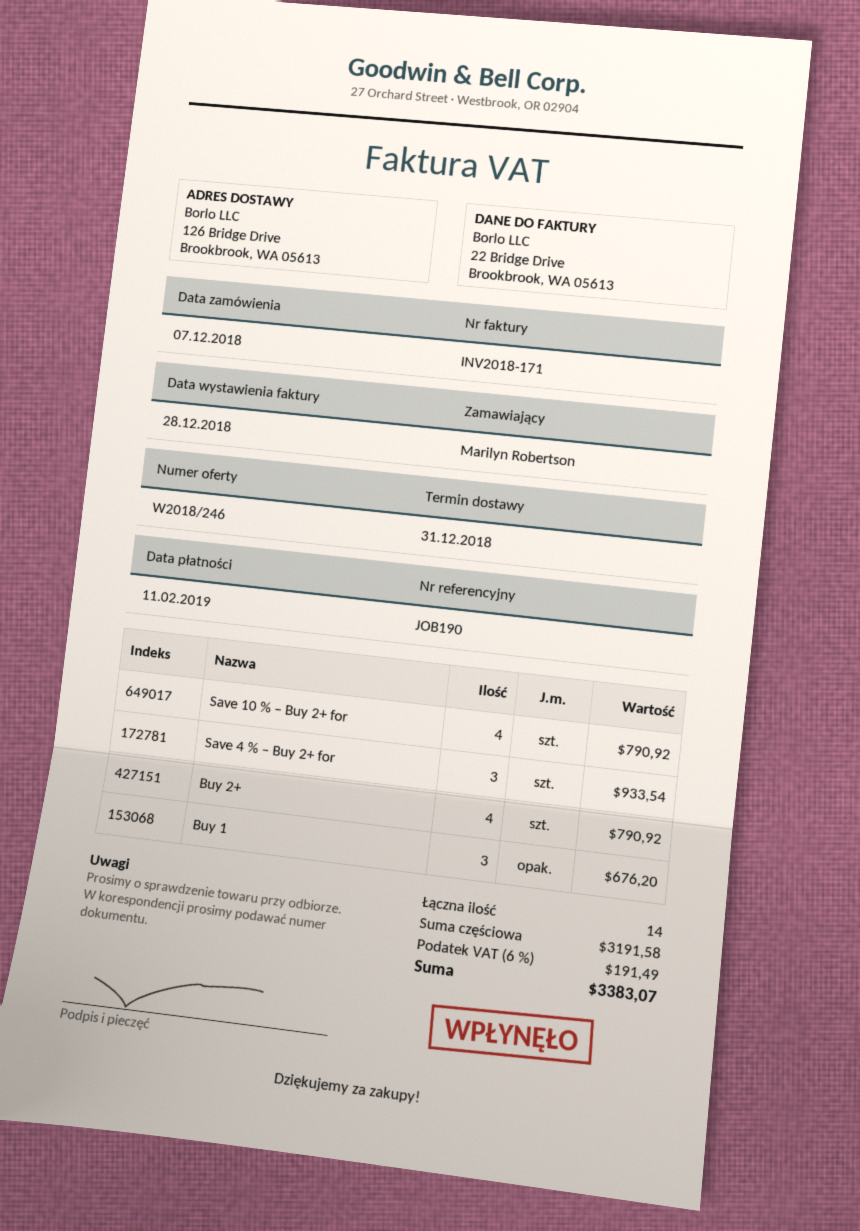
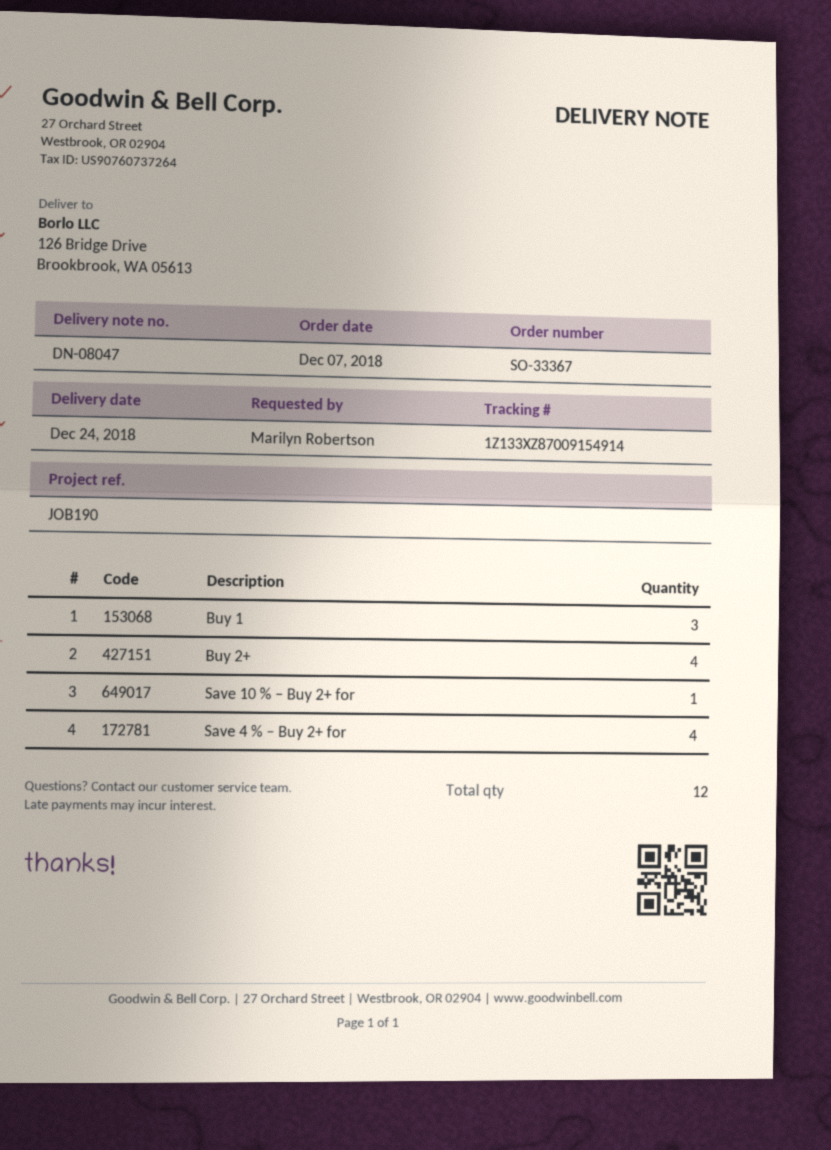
delivery date: 2018-12-31 -> 2018-12-24
Save 10 % – Buy 2+ for: 4 -> 1
Save 4 % – Buy 2+ for: 3 -> 4
total quantity: 14 -> 12

